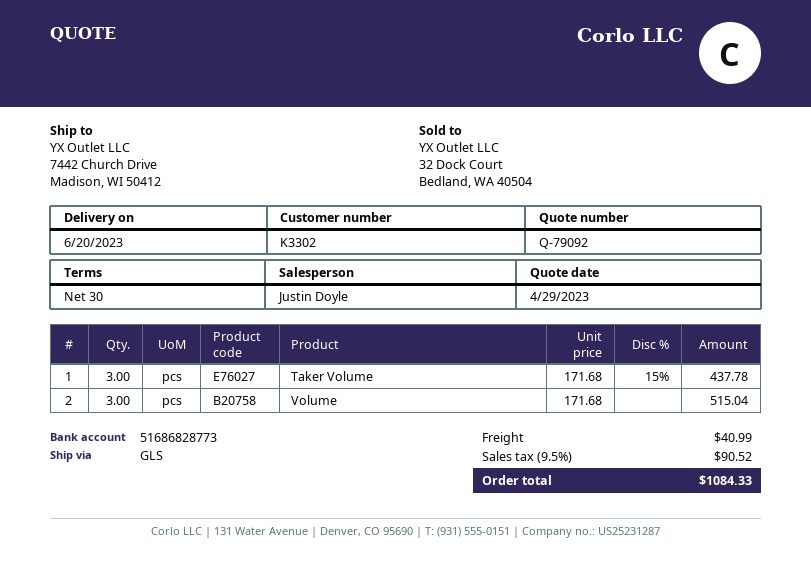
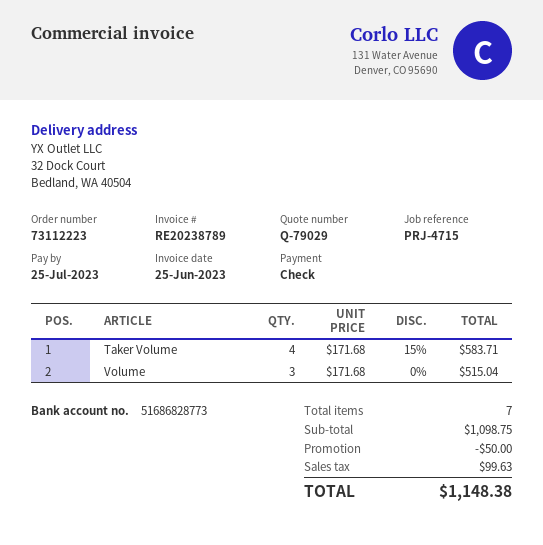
quote number: Q-79092 -> Q-79029
ship to: 7442 Church Drive, Madison, WI 50412 -> 32 Dock Court, Bedland, WA 40504
Taker Volume: 3 x 171.68 - 15% = 437.78 -> 4 x 171.68 - 15% = 583.71
discount: none -> 50.00
shipping: 40.99 -> none
tax: 90.52 -> 99.63
total: 1084.33 -> 1148.38

